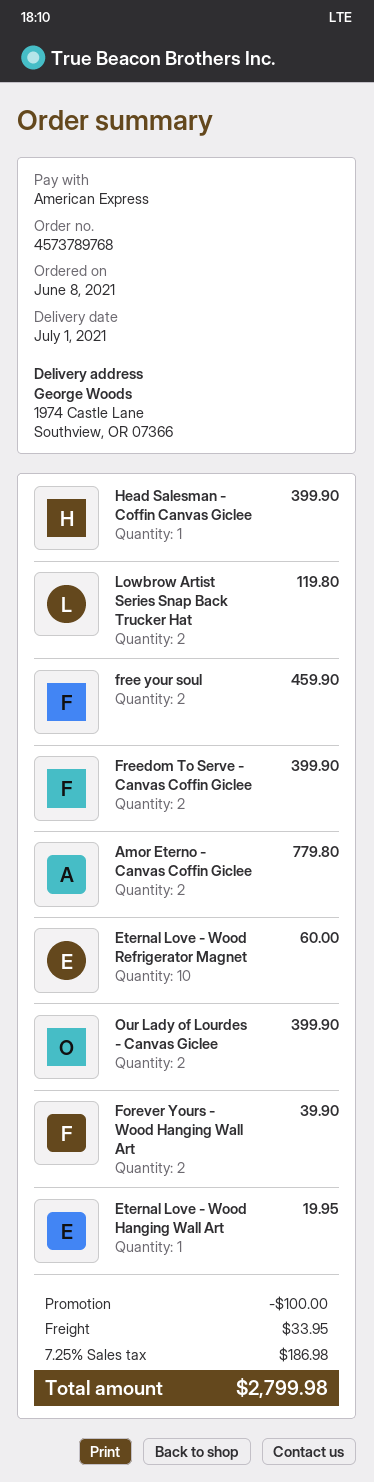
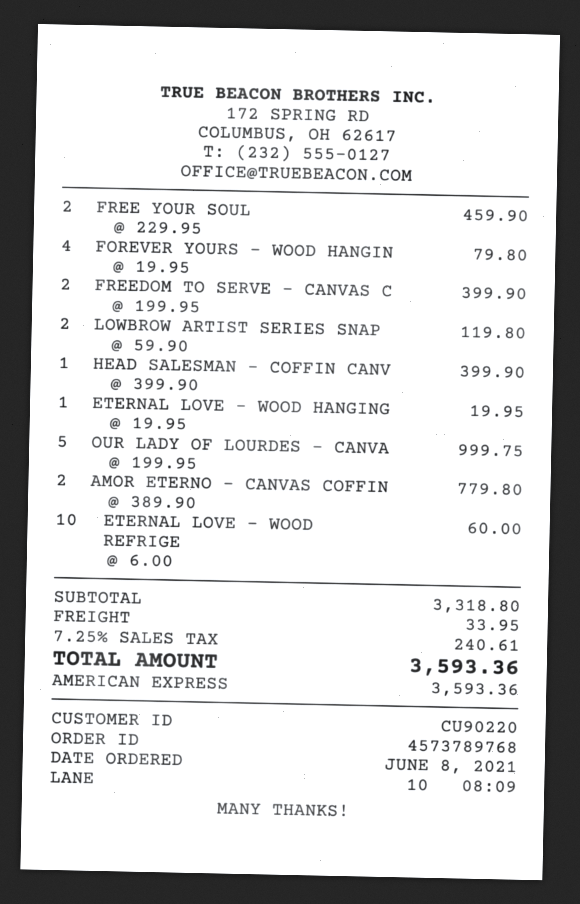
Our Lady of Lourdes - Canvas Giclee: 2 for 399.90 -> 5 for 999.75
Forever Yours - Wood Hanging Wall Art: 2 for 39.90 -> 4 for 79.80
discount: 100.00 -> none
tax: 7.25% = 186.98 -> 7.25% = 240.61
total: 2799.98 -> 3593.36

